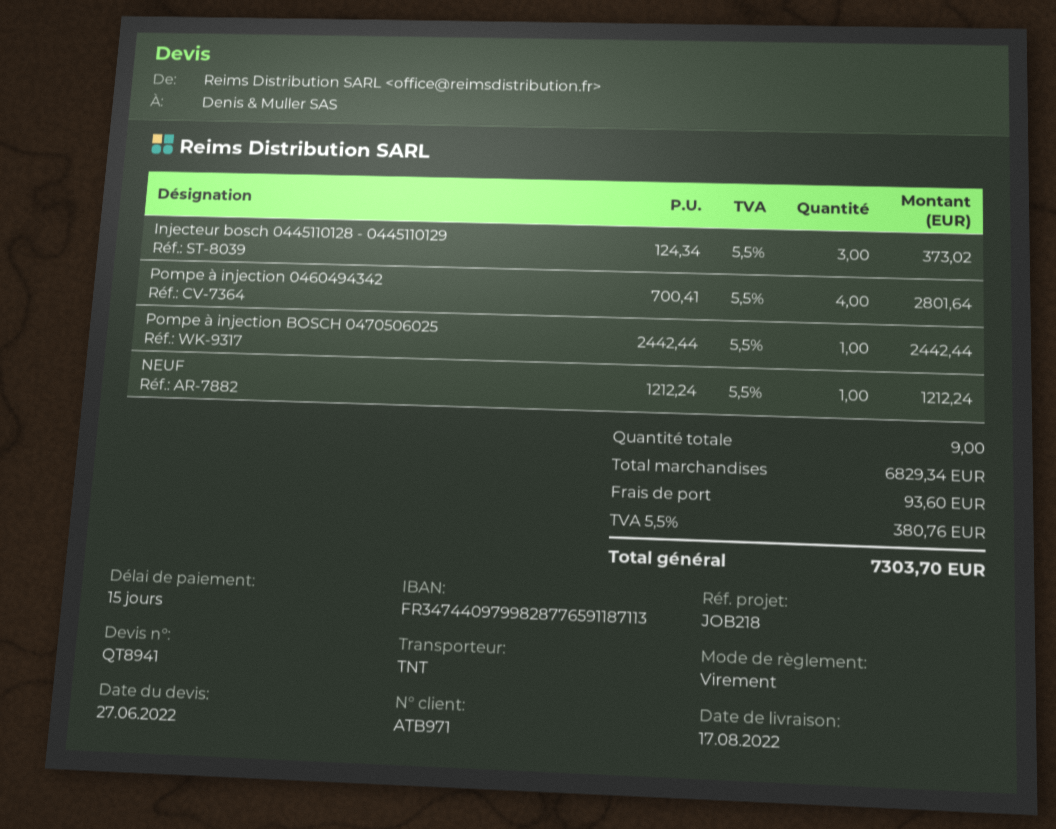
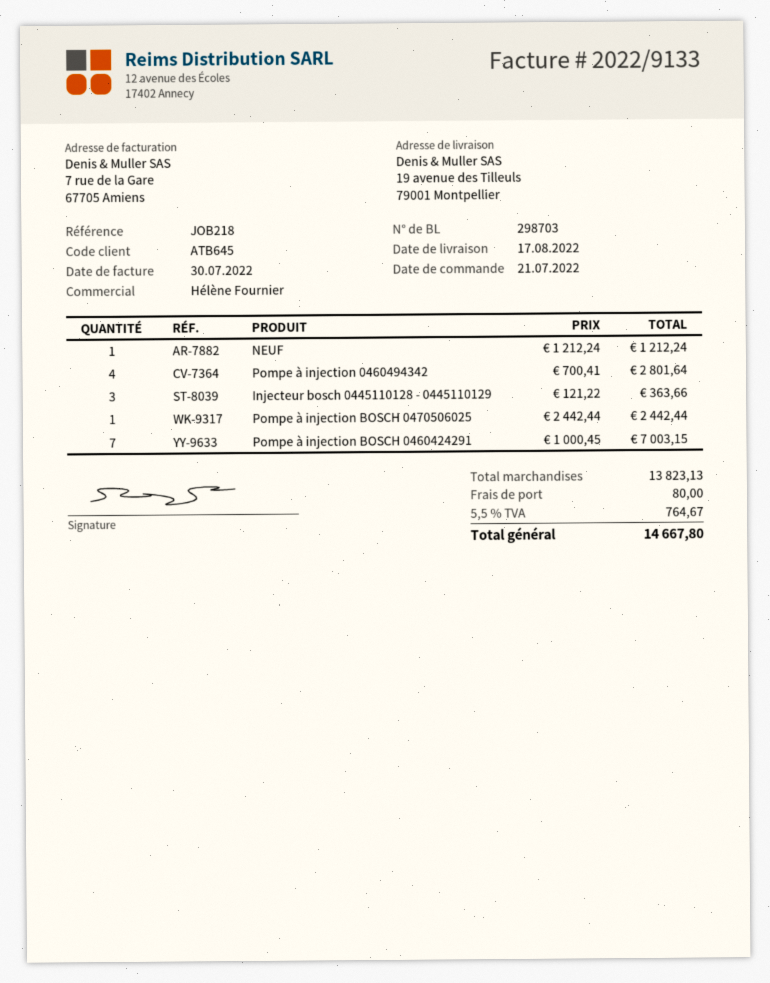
customer number: ATB971 -> ATB645
Injecteur bosch 0445110128 - 0445110129: 3 x 124.34 = 373.02 -> 3 x 121.22 = 363.66
Pompe à injection BOSCH 0460424291: none -> 7 x 1000.45 = 7003.15
subtotal: 6829.34 -> 13823.13
shipping: 93.60 -> 80.00
tax: 5.5% = 380.76 -> 5.5% = 764.67
total: 7303.70 -> 14667.80

